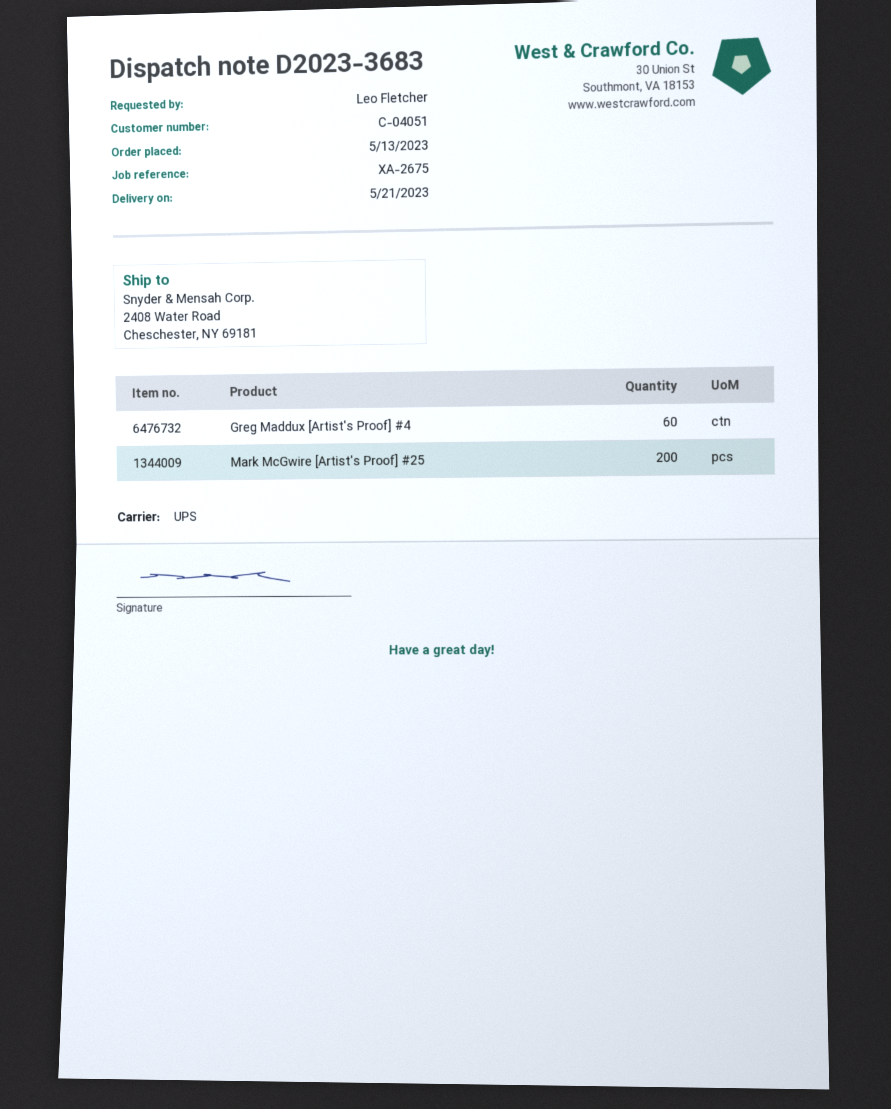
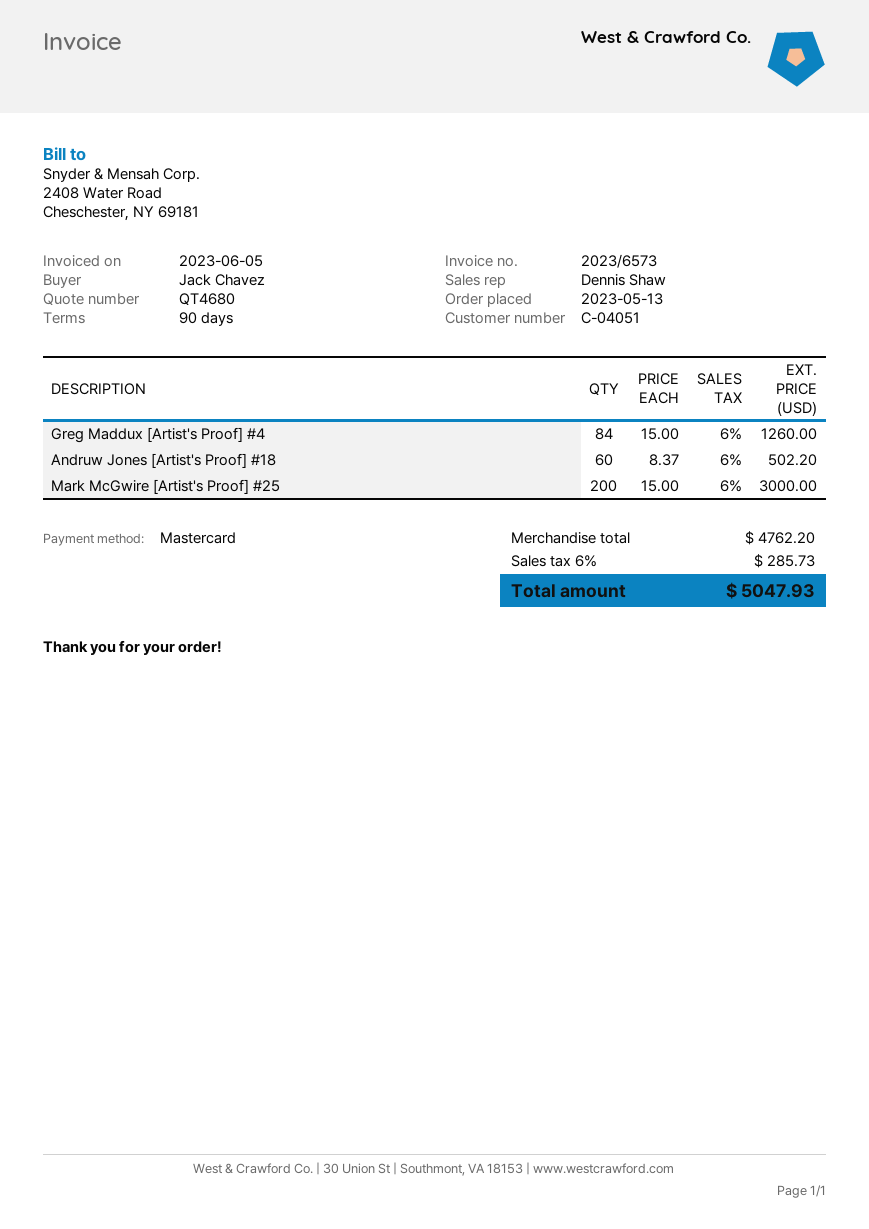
ordered by: Leo Fletcher -> Jack Chavez
Greg Maddux [Artist's Proof] #4: 60 -> 84
Andruw Jones [Artist's Proof] #18: none -> 60

